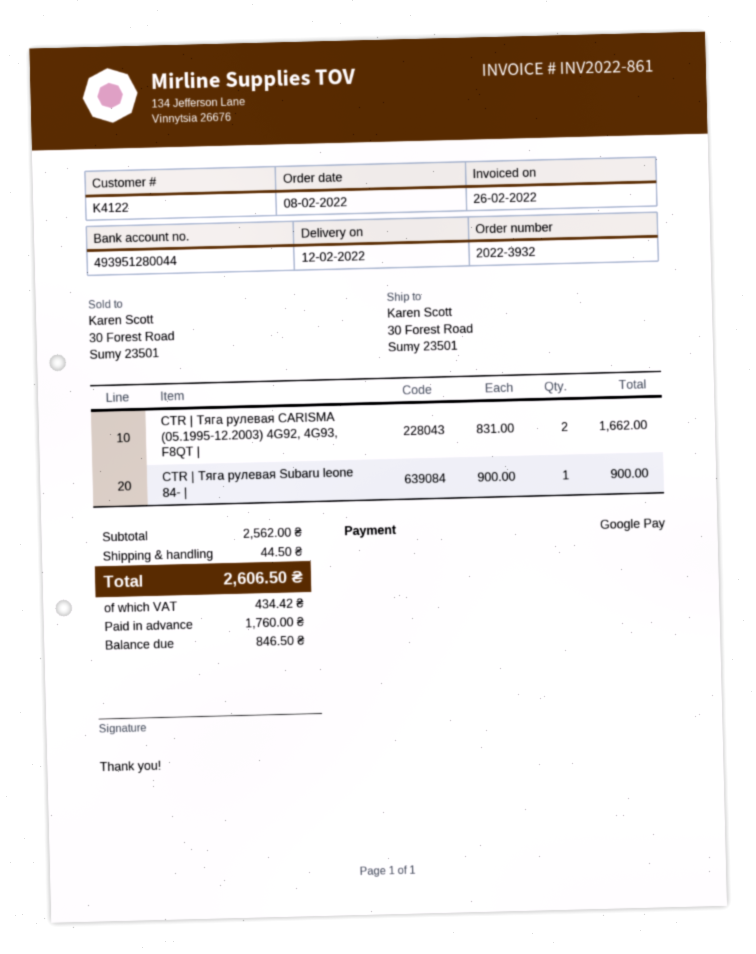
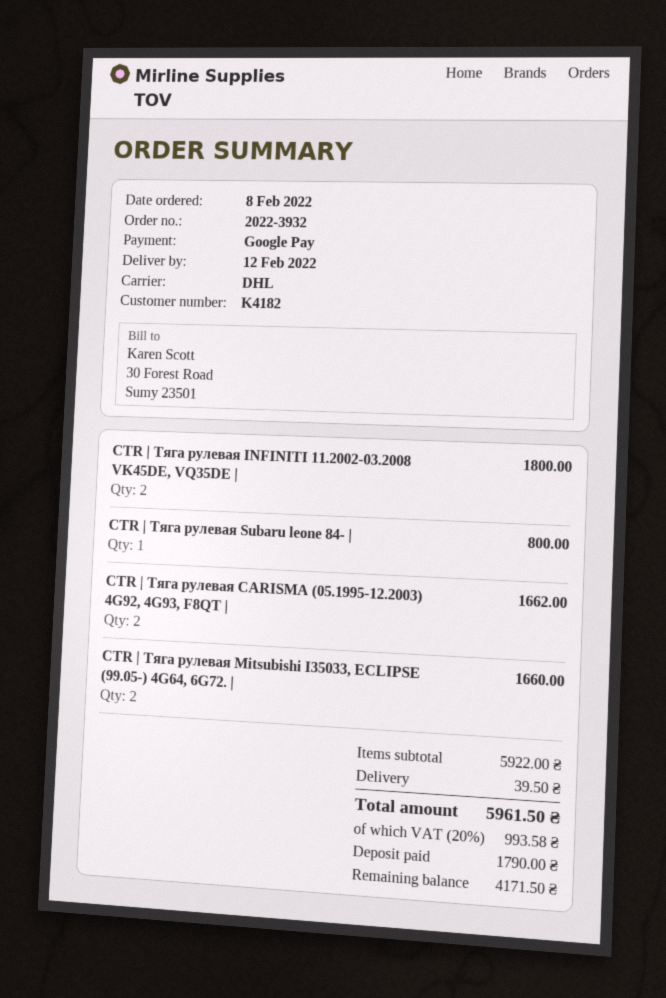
customer number: K4122 -> K4182
CTR | Тяга рулевая Subaru leone 84- |: 1 for 900.00 -> 1 for 800.00
CTR | Тяга рулевая INFINITI 11.2002-03.2008 VK45DE, VQ35DE |: none -> 2 for 1800.00
CTR | Тяга рулевая Mitsubishi I35033, ECLIPSE (99.05-) 4G64, 6G72. |: none -> 2 for 1660.00
subtotal: 2562.00 -> 5922.00
shipping: 44.50 -> 39.50
tax: 434.42 -> 993.58
total: 2606.50 -> 5961.50
deposit: 1760.00 -> 1790.00
balance: 846.50 -> 4171.50

